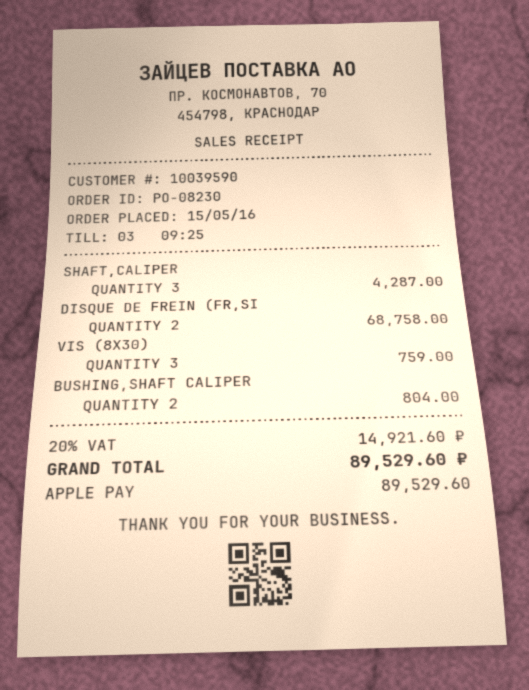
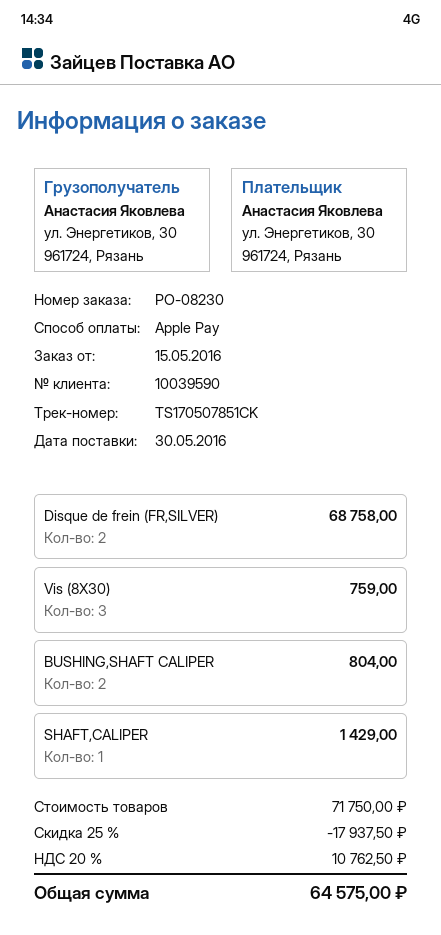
SHAFT,CALIPER: 3 for 4287.00 -> 1 for 1429.00
discount: none -> 25% = 17937.50
tax: 20% = 14921.60 -> 20% = 10762.50
total: 89529.60 -> 64575.00

